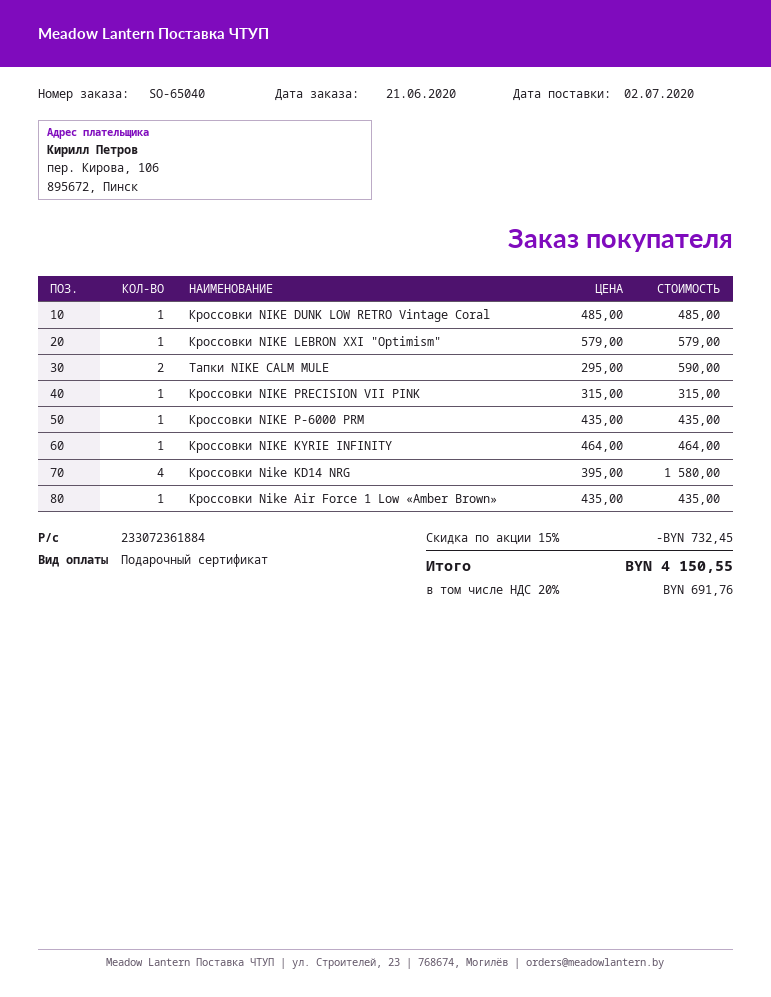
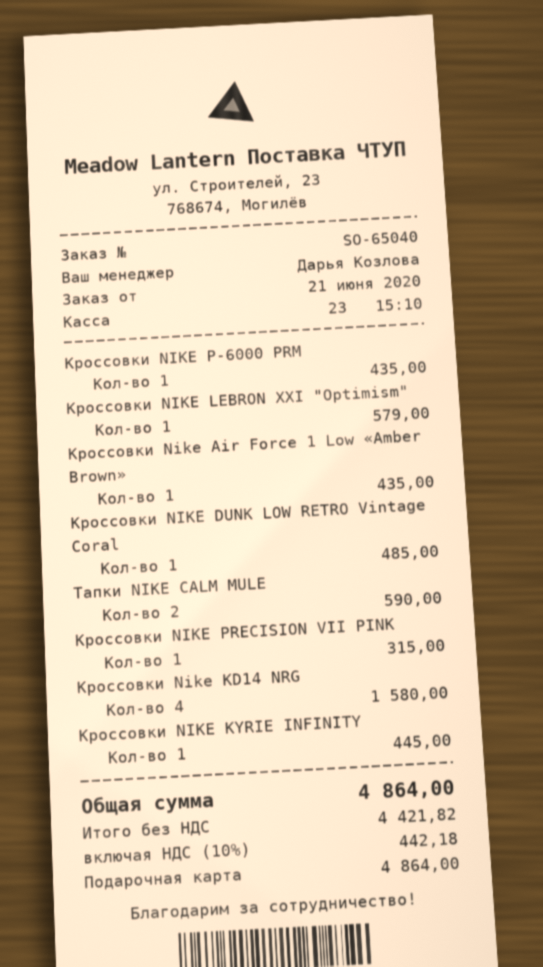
Кроссовки NIKE KYRIE INFINITY: 1 for 464.00 -> 1 for 445.00
discount: 15% = 732.45 -> none
tax: 20% = 691.76 -> 10% = 442.18
total: 4150.55 -> 4864.00

